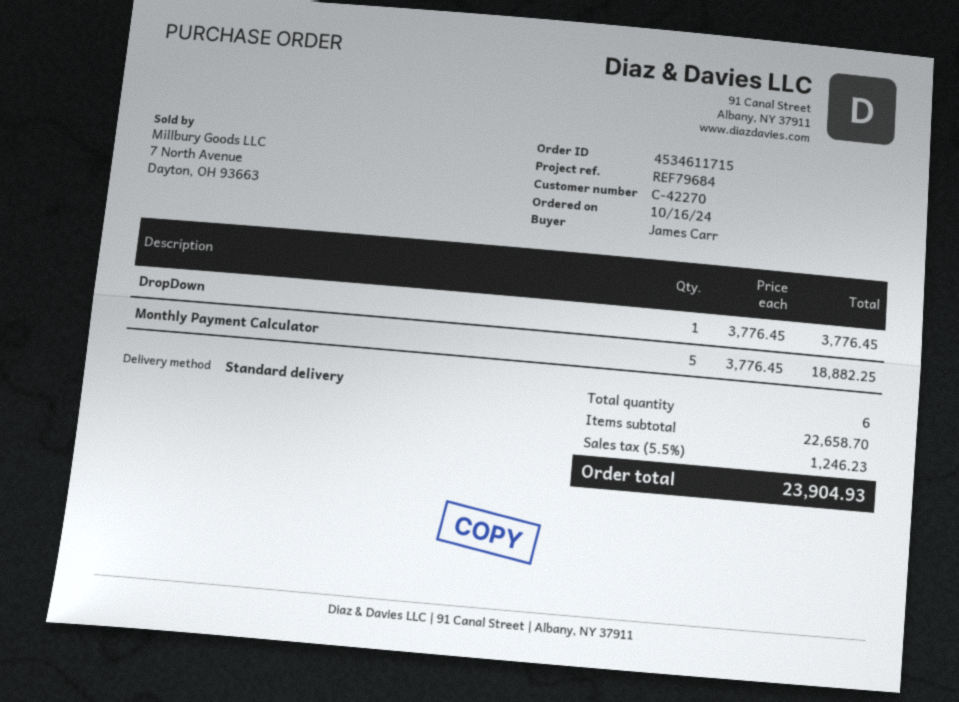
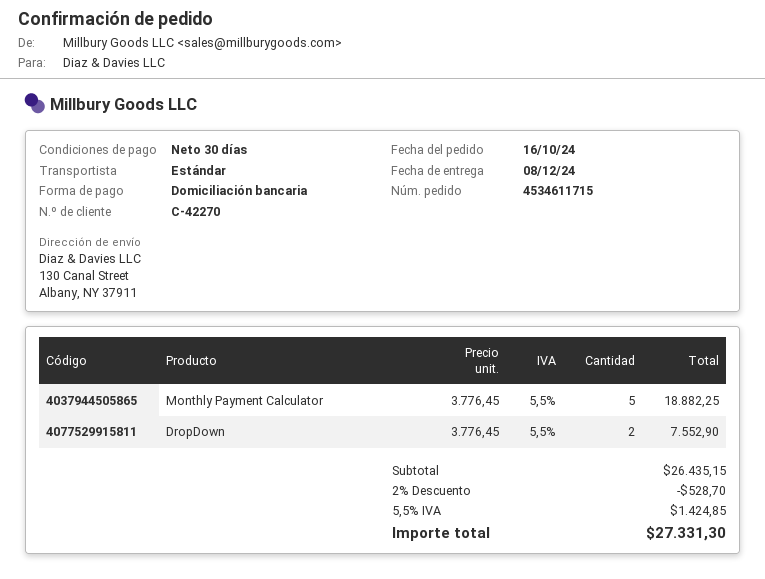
DropDown: 1 x 3776.45 = 3776.45 -> 2 x 3776.45 = 7552.90
subtotal: 22658.70 -> 26435.15
discount: none -> 2% = 528.70
tax: 5.5% = 1246.23 -> 5.5% = 1424.85
total: 23904.93 -> 27331.30

